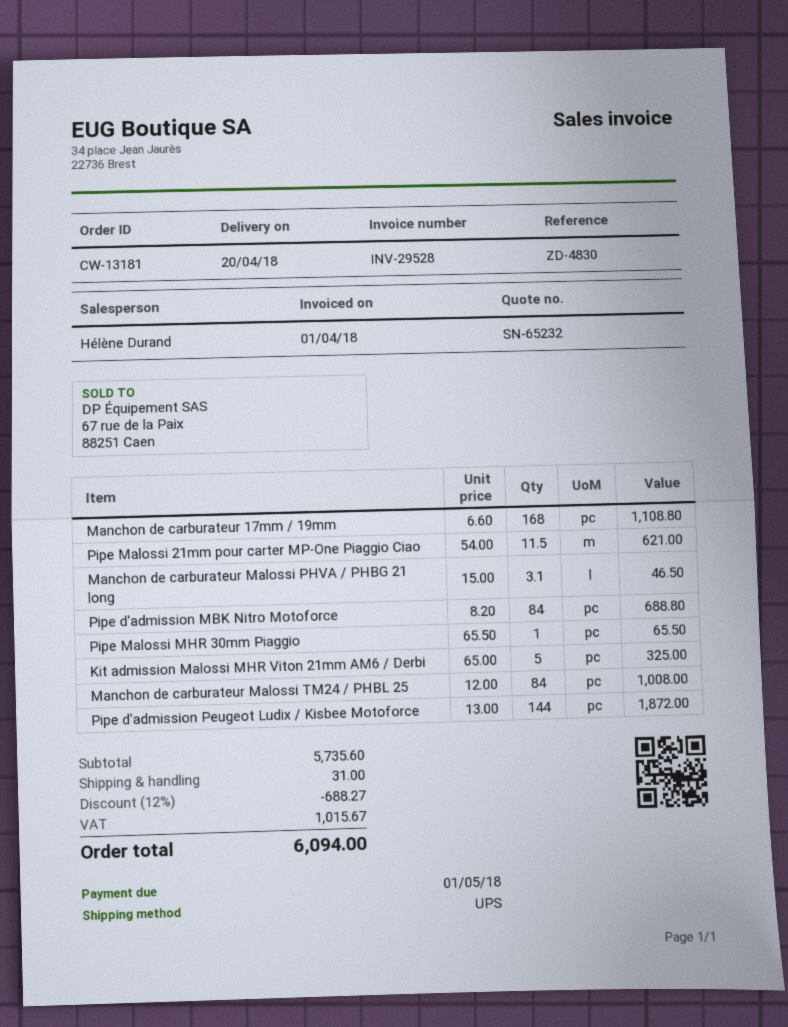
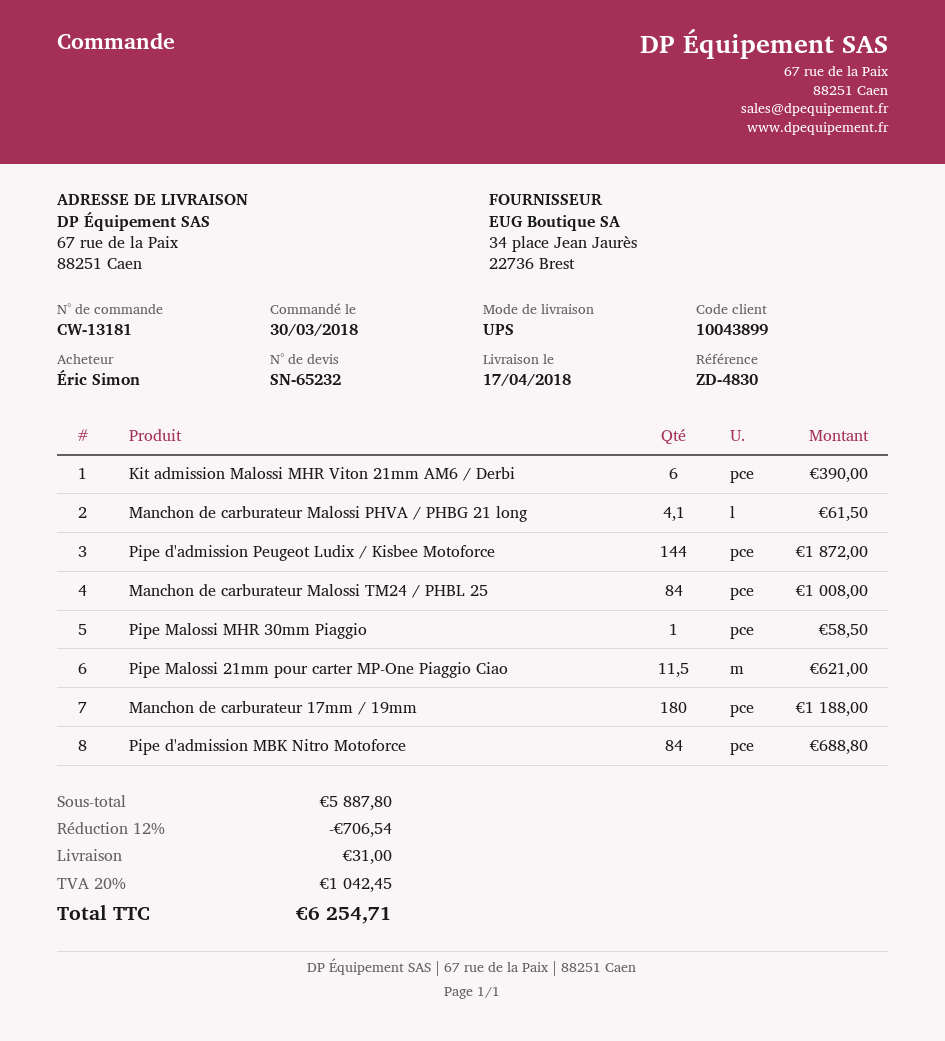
delivery date: 2018-04-20 -> 2018-04-17
Manchon de carburateur 17mm / 19mm: 168 for 1108.80 -> 180 for 1188.00
Manchon de carburateur Malossi PHVA / PHBG 21 long: 3.1 for 46.50 -> 4.1 for 61.50
Pipe Malossi MHR 30mm Piaggio: 1 for 65.50 -> 1 for 58.50
Kit admission Malossi MHR Viton 21mm AM6 / Derbi: 5 for 325.00 -> 6 for 390.00
subtotal: 5735.60 -> 5887.80
discount: 12% = 688.27 -> 12% = 706.54
tax: 1015.67 -> 1042.45
total: 6094.00 -> 6254.71

